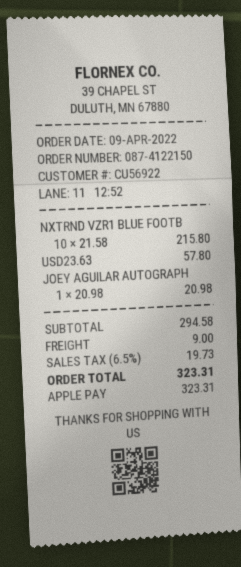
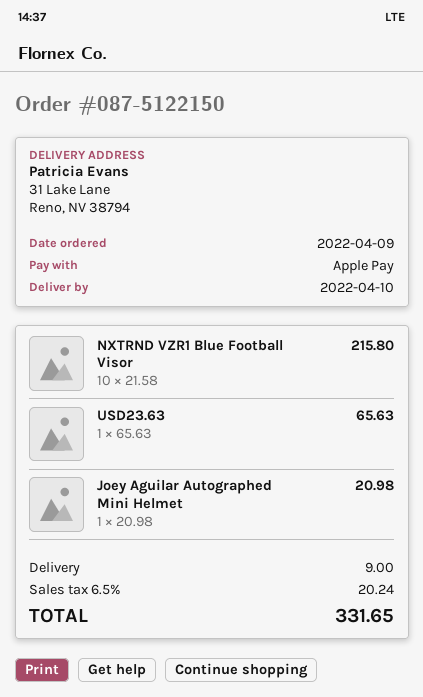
order number: 087-4122150 -> 087-5122150
USD23.63: 1 x 57.80 = 57.80 -> 1 x 65.63 = 65.63
tax: 6.5% = 19.73 -> 6.5% = 20.24
total: 323.31 -> 331.65

